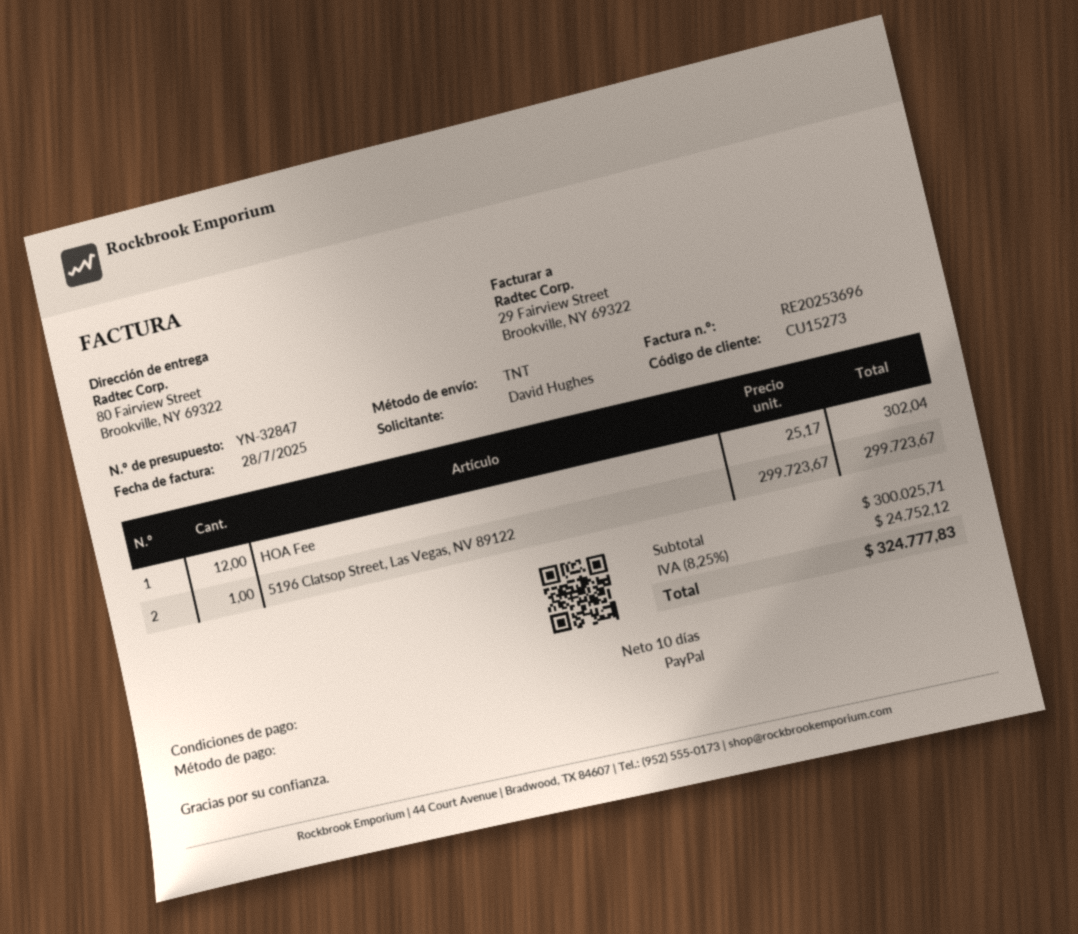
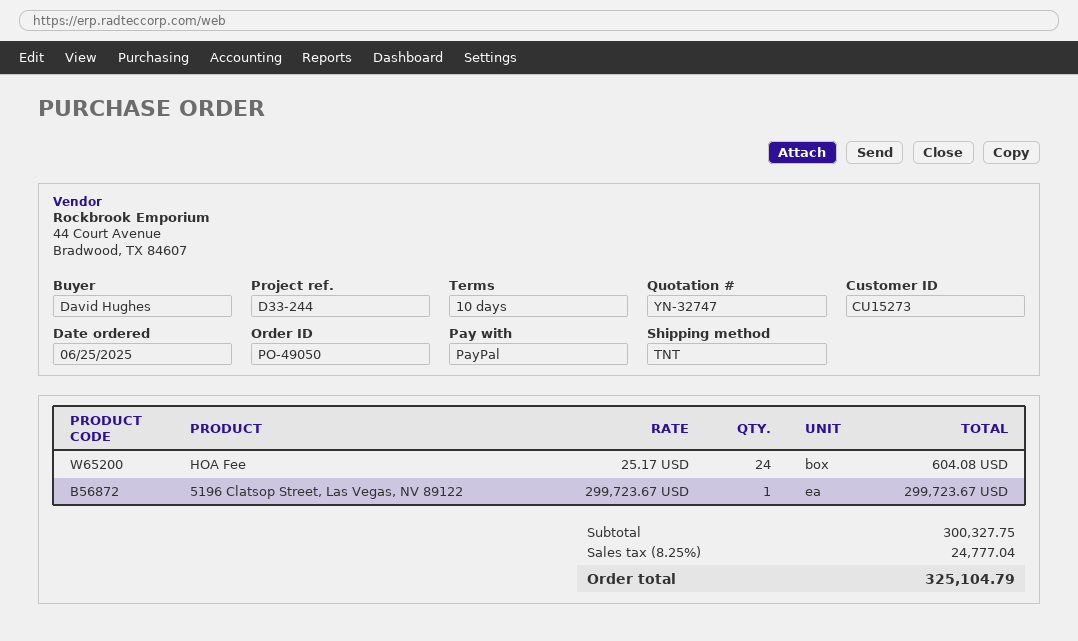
quote number: YN-32847 -> YN-32747
HOA Fee: 12 x 25.17 = 302.04 -> 24 x 25.17 = 604.08
subtotal: 300025.71 -> 300327.75
tax: 8.25% = 24752.12 -> 8.25% = 24777.04
total: 324777.83 -> 325104.79

